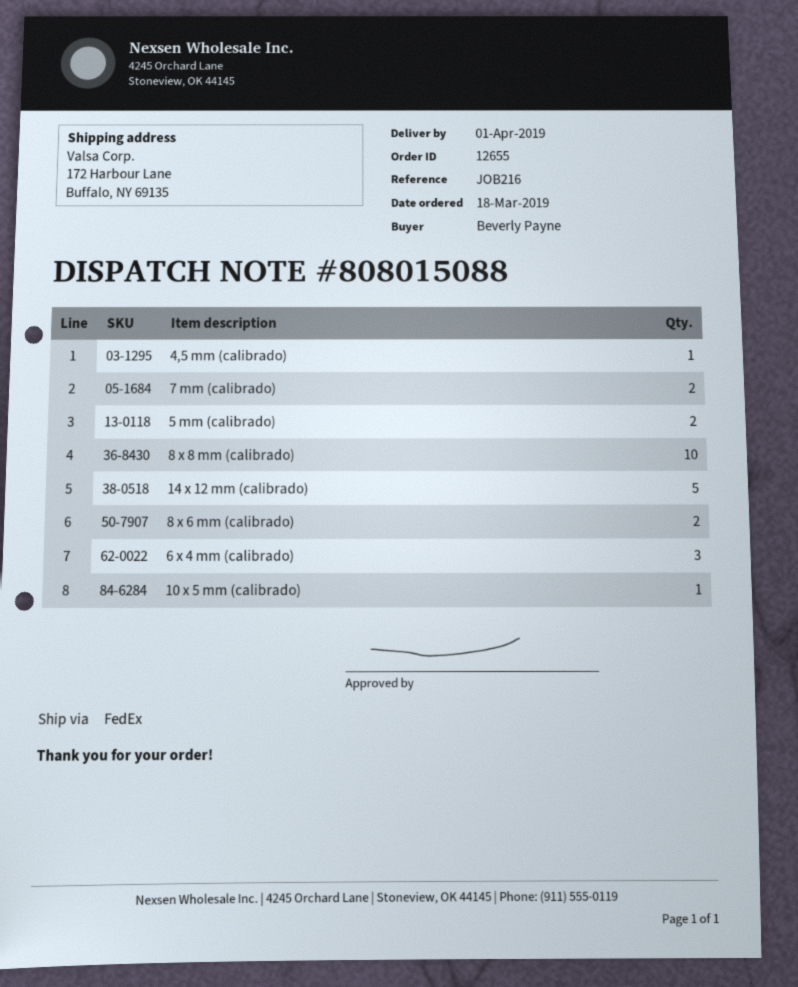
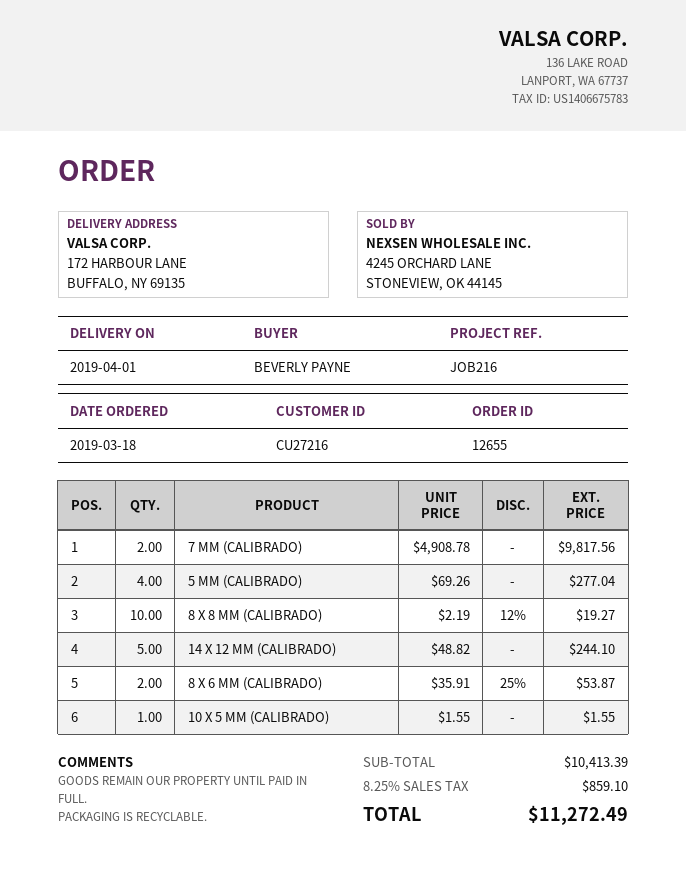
4,5 mm (calibrado): 1 -> none
5 mm (calibrado): 2 -> 4
6 x 4 mm (calibrado): 3 -> none

